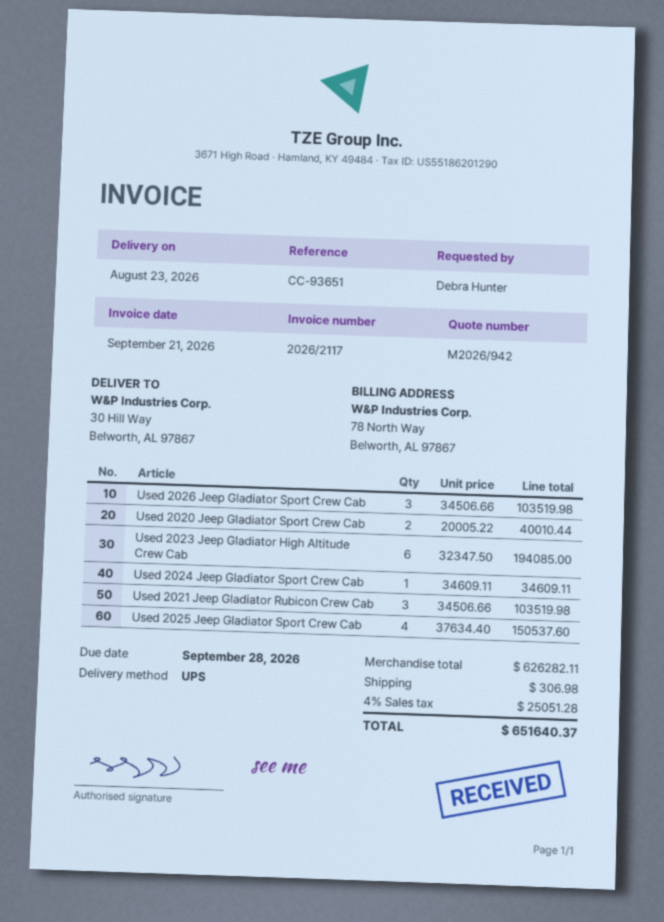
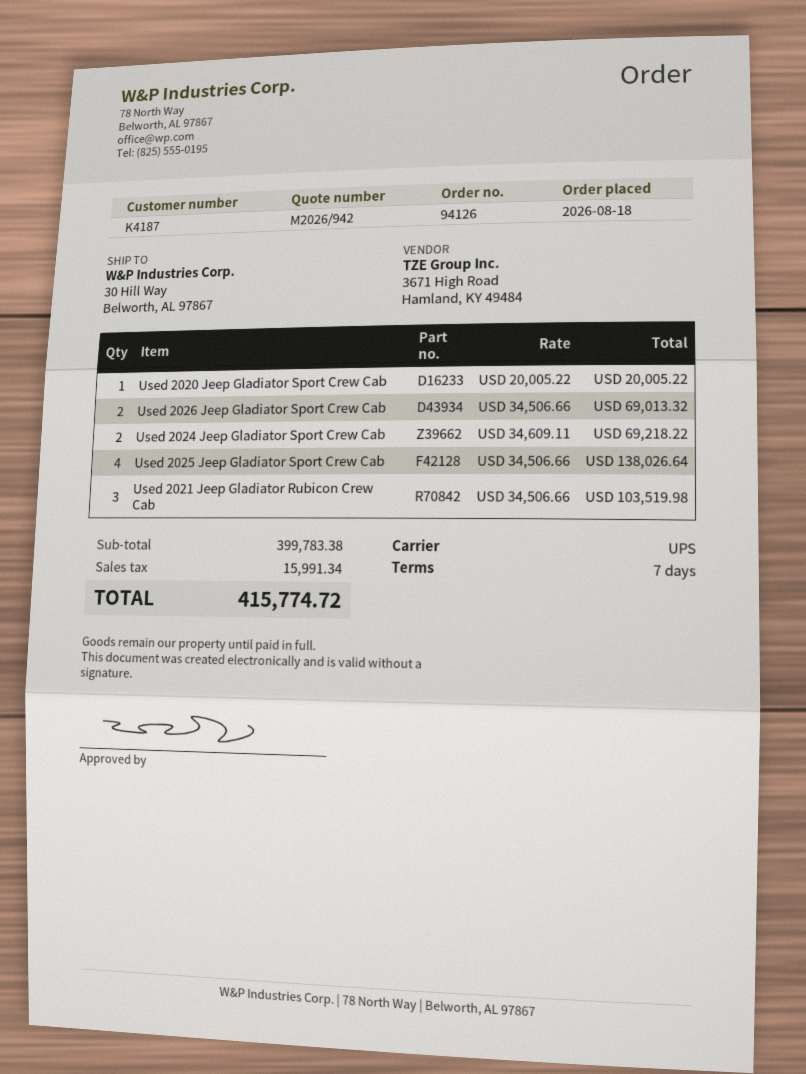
Used 2026 Jeep Gladiator Sport Crew Cab: 3 x 34506.66 = 103519.98 -> 2 x 34506.66 = 69013.32
Used 2020 Jeep Gladiator Sport Crew Cab: 2 x 20005.22 = 40010.44 -> 1 x 20005.22 = 20005.22
Used 2023 Jeep Gladiator High Altitude Crew Cab: 6 x 32347.50 = 194085.00 -> none
Used 2024 Jeep Gladiator Sport Crew Cab: 1 x 34609.11 = 34609.11 -> 2 x 34609.11 = 69218.22
Used 2025 Jeep Gladiator Sport Crew Cab: 4 x 37634.40 = 150537.60 -> 4 x 34506.66 = 138026.64
subtotal: 626282.11 -> 399783.38
shipping: 306.98 -> none
tax: 25051.28 -> 15991.34
total: 651640.37 -> 415774.72

